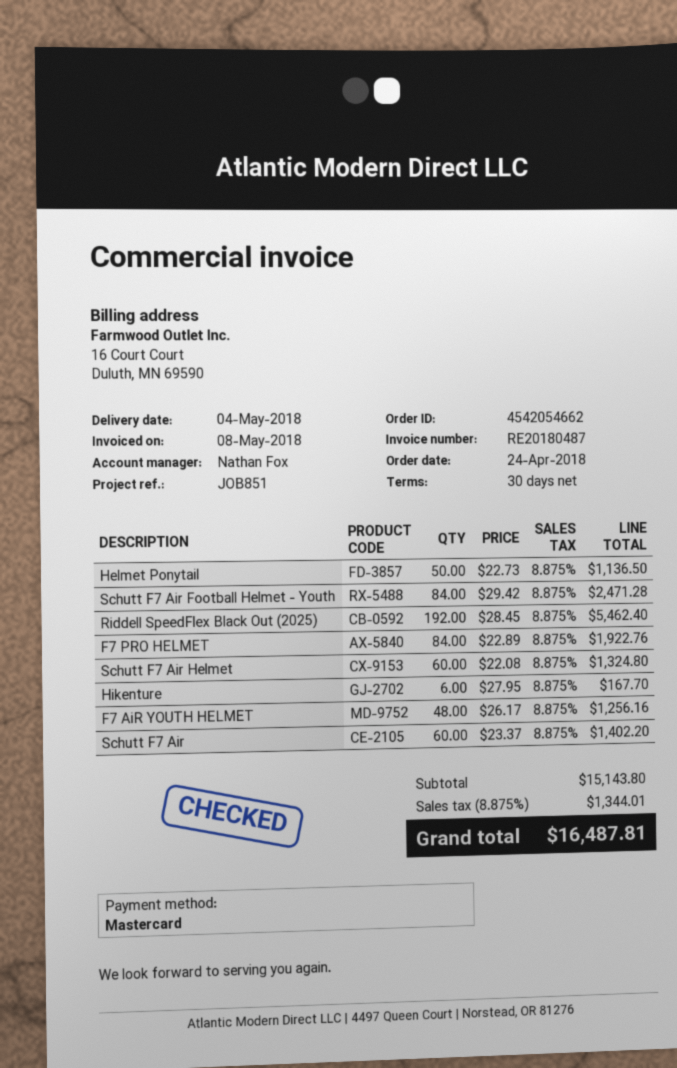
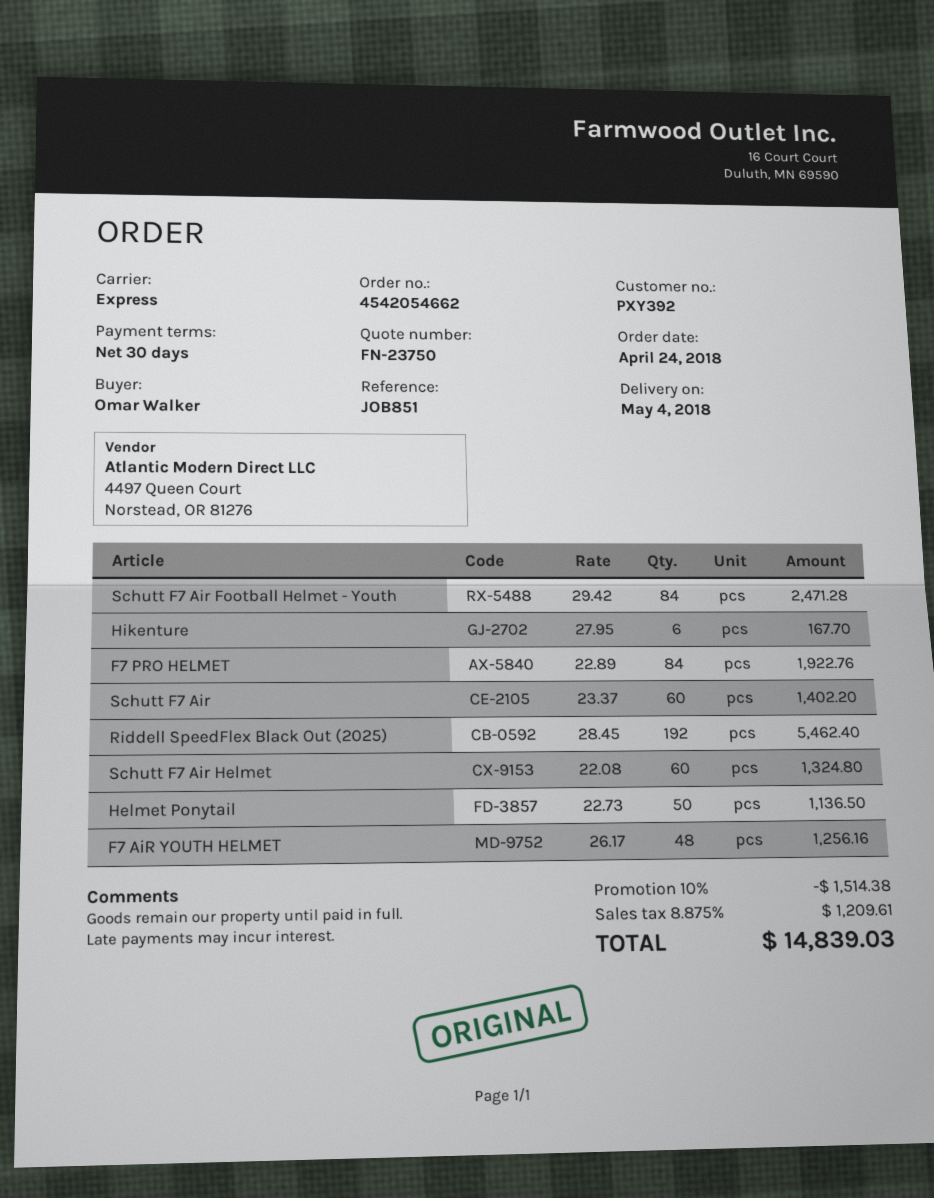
discount: none -> 10% = 1514.38
tax: 8.875% = 1344.01 -> 8.875% = 1209.61
total: 16487.81 -> 14839.03

